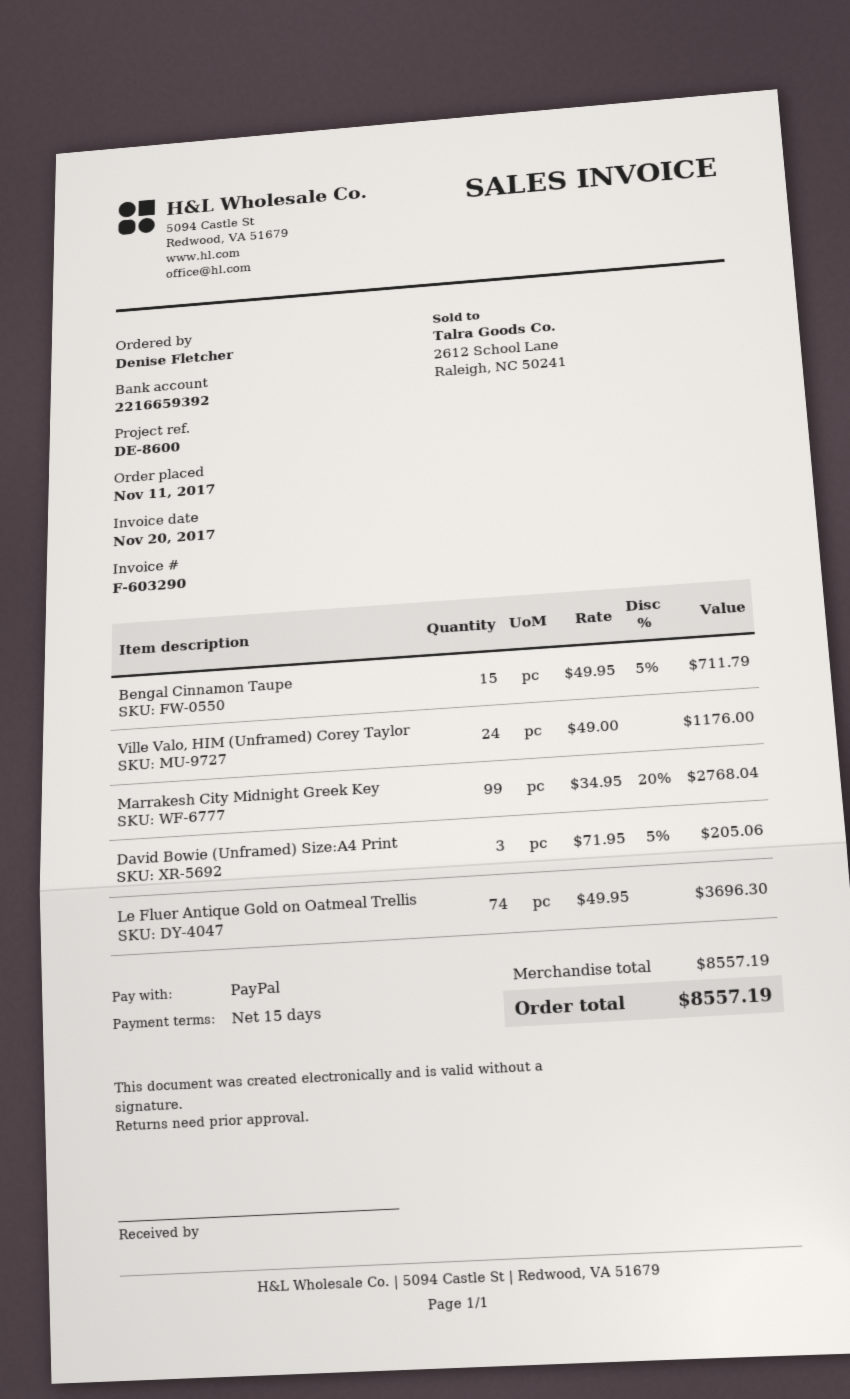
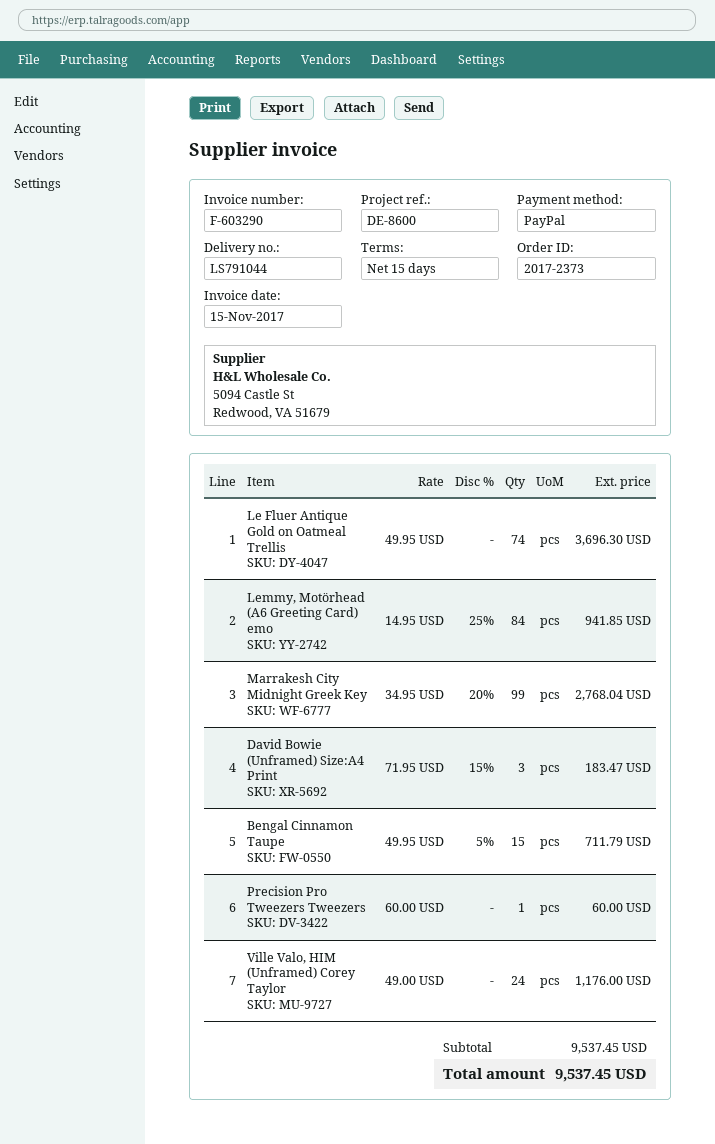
invoice date: 2017-11-20 -> 2017-11-15
David Bowie (Unframed) Size:A4 Print: 3 x 71.95 - 5% = 205.06 -> 3 x 71.95 - 15% = 183.47
Lemmy, Motörhead (A6 Greeting Card) emo: none -> 84 x 14.95 - 25% = 941.85
Precision Pro Tweezers Tweezers: none -> 1 x 60.00 = 60.00
subtotal: 8557.19 -> 9537.45
total: 8557.19 -> 9537.45

